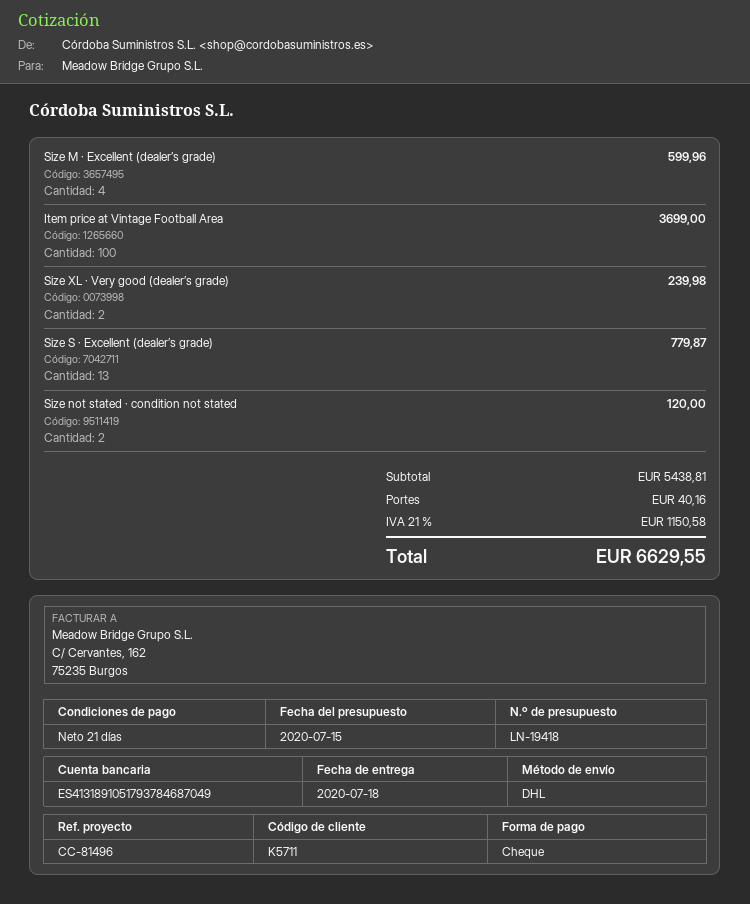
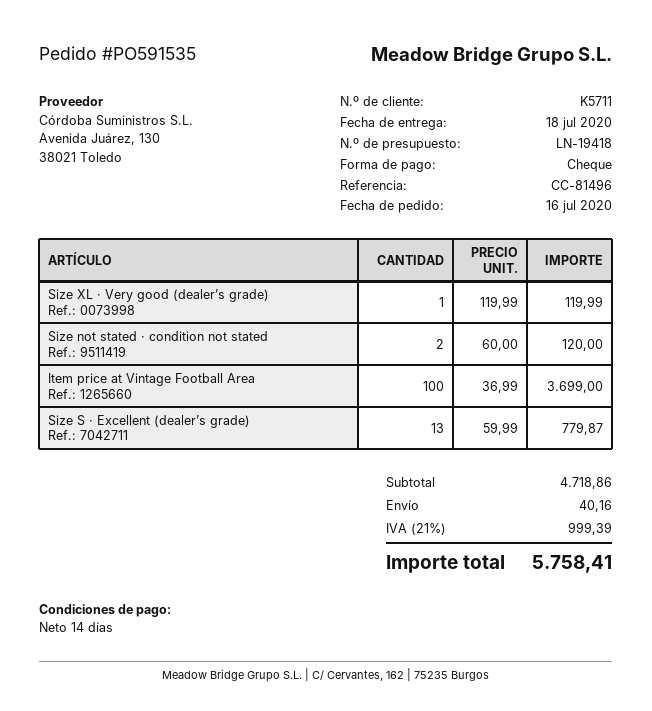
payment terms: 21 days -> 14 days
Size M · Excellent (dealer’s grade): 4 for 599.96 -> none
Size XL · Very good (dealer’s grade): 2 for 239.98 -> 1 for 119.99
subtotal: 5438.81 -> 4718.86
tax: 21% = 1150.58 -> 21% = 999.39
total: 6629.55 -> 5758.41

